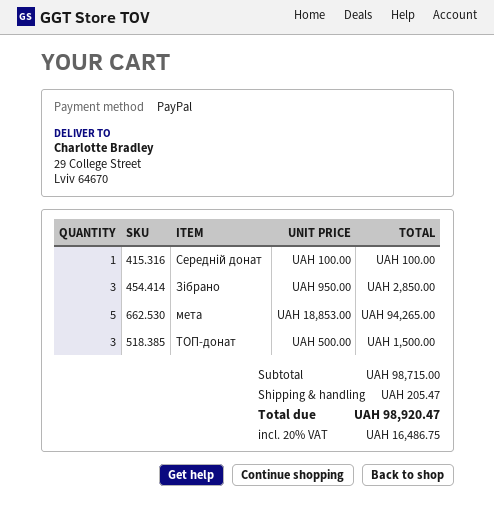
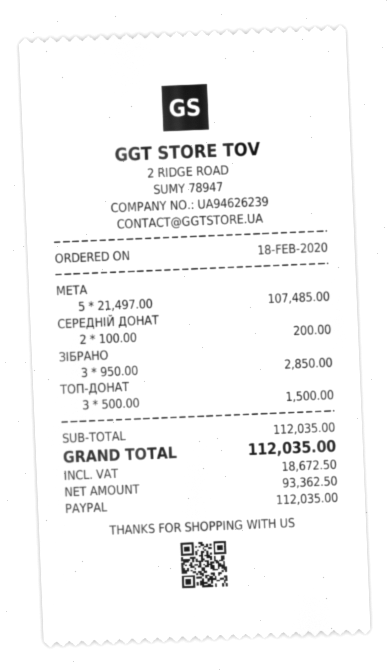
Середній донат: 1 x 100.00 = 100.00 -> 2 x 100.00 = 200.00
мета: 5 x 18853.00 = 94265.00 -> 5 x 21497.00 = 107485.00
subtotal: 98715.00 -> 112035.00
shipping: 205.47 -> none
tax: 16486.75 -> 18672.50
total: 98920.47 -> 112035.00

